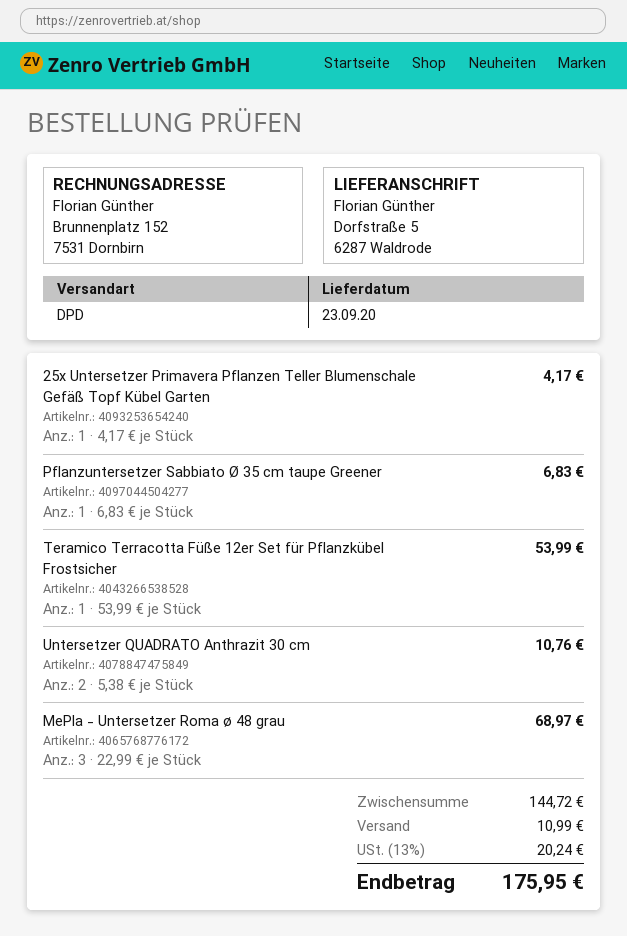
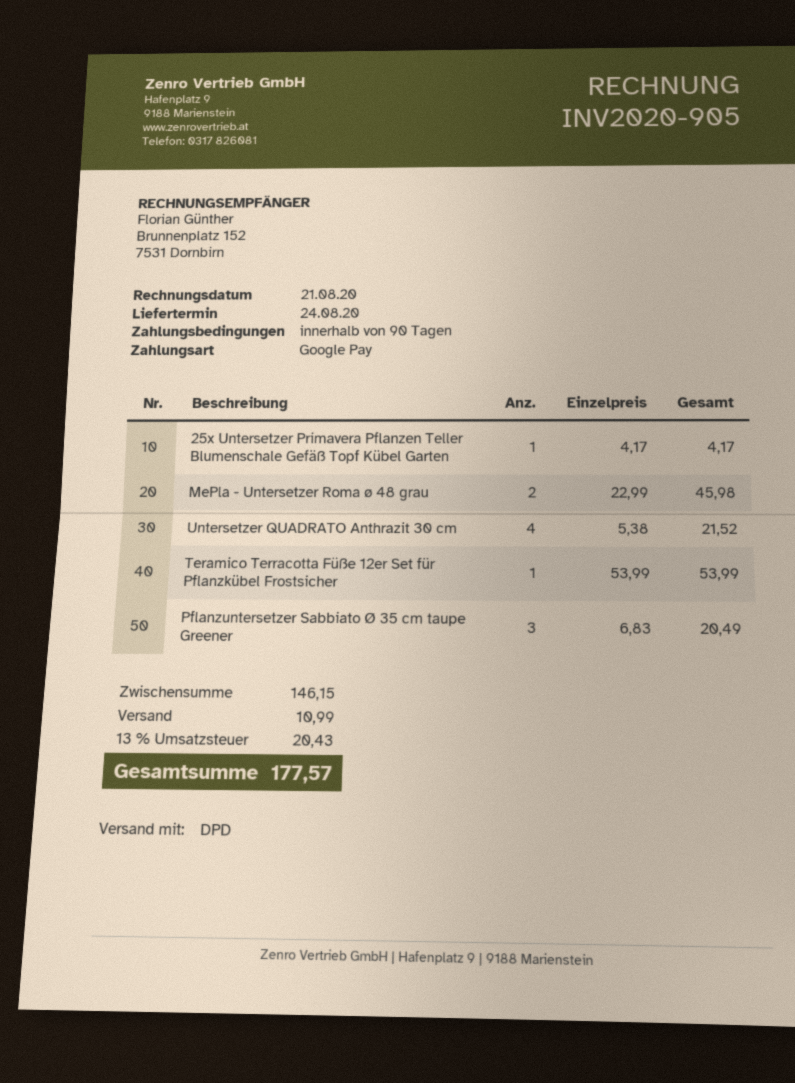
delivery date: 2020-09-23 -> 2020-08-24
Pflanzuntersetzer Sabbiato Ø 35 cm taupe Greener: 1 x 6.83 = 6.83 -> 3 x 6.83 = 20.49
Untersetzer QUADRATO Anthrazit 30 cm: 2 x 5.38 = 10.76 -> 4 x 5.38 = 21.52
MePla - Untersetzer Roma ø 48 grau: 3 x 22.99 = 68.97 -> 2 x 22.99 = 45.98
subtotal: 144.72 -> 146.15
tax: 13% = 20.24 -> 13% = 20.43
total: 175.95 -> 177.57

